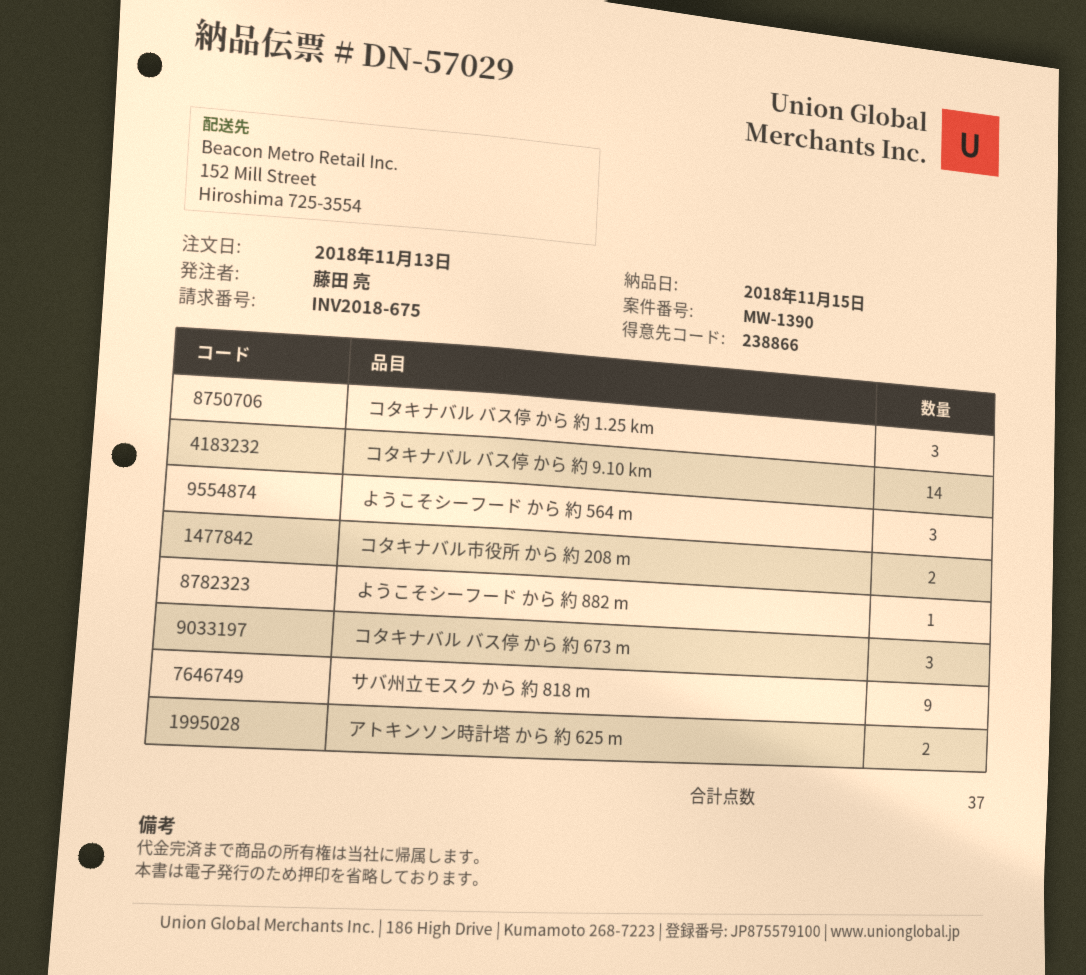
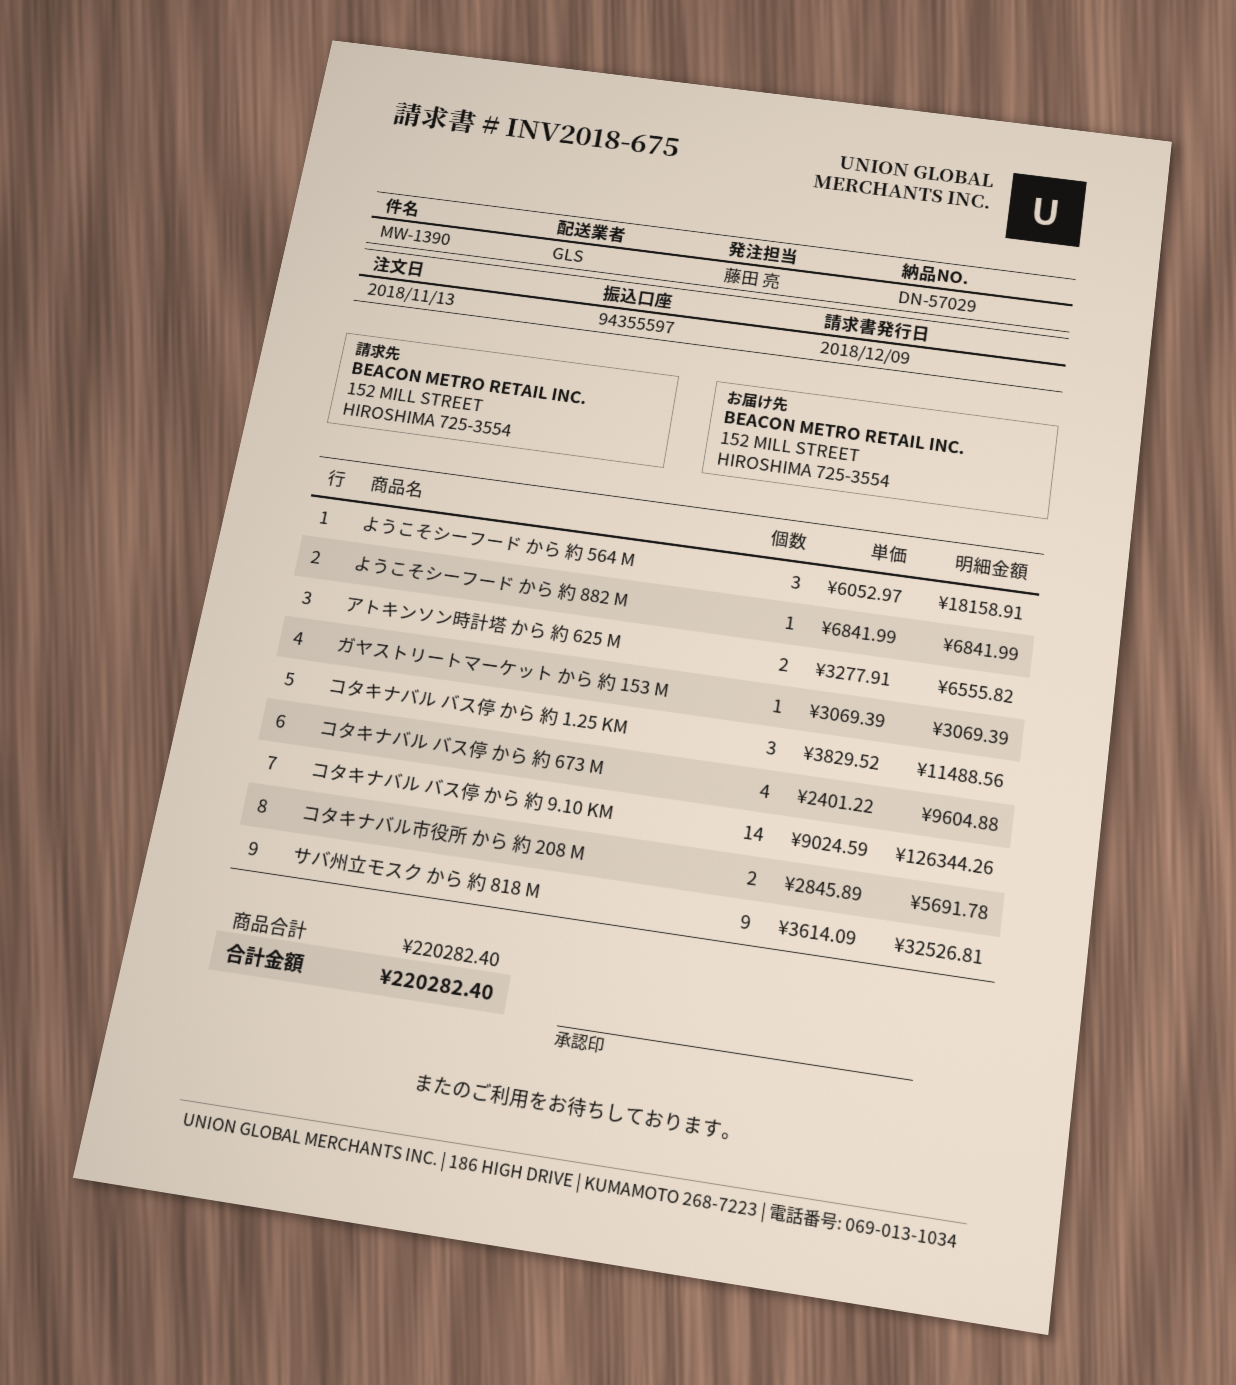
コタキナバル バス停 から 約 673 m: 3 -> 4
ガヤストリートマーケット から 約 153 M: none -> 1

